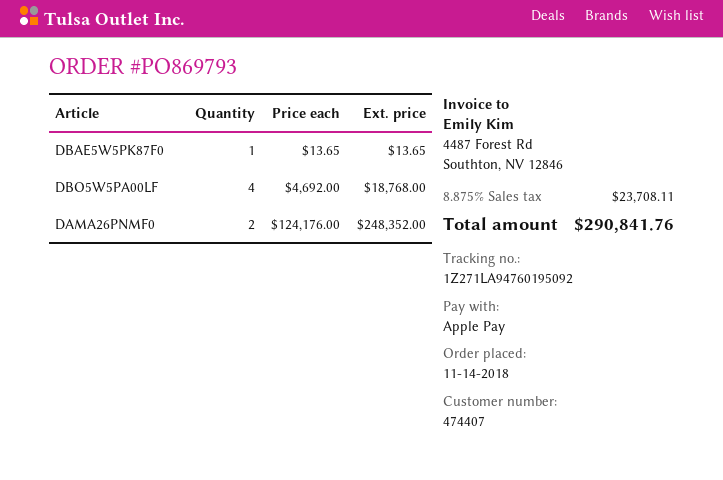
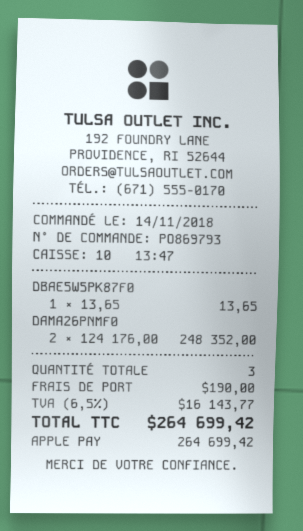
DBO5W5PA00LF: 4 x 4692.00 = 18768.00 -> none
shipping: none -> 190.00
tax: 8.875% = 23708.11 -> 6.5% = 16143.77
total: 290841.76 -> 264699.42

